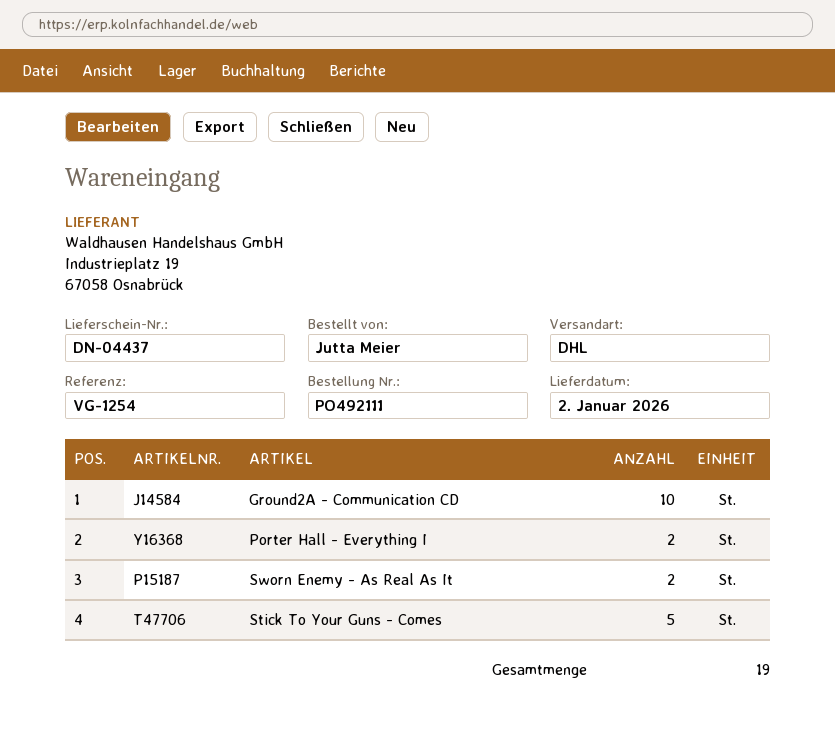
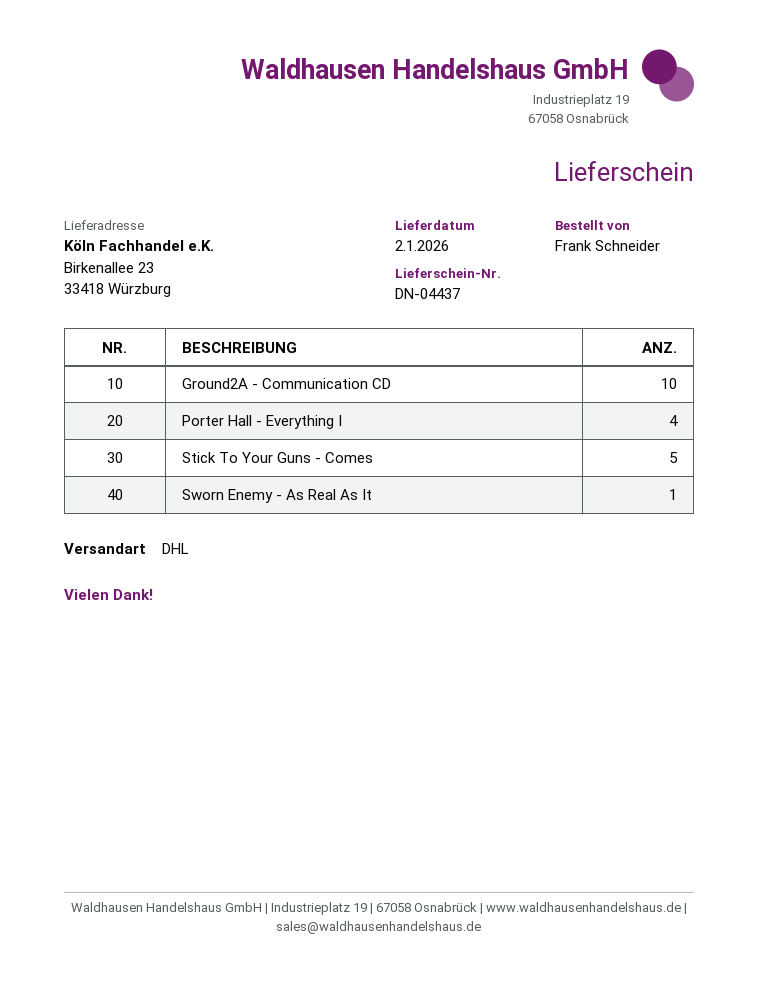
ordered by: Jutta Meier -> Frank Schneider
Porter Hall - Everything I: 2 -> 4
Sworn Enemy - As Real As It: 2 -> 1

